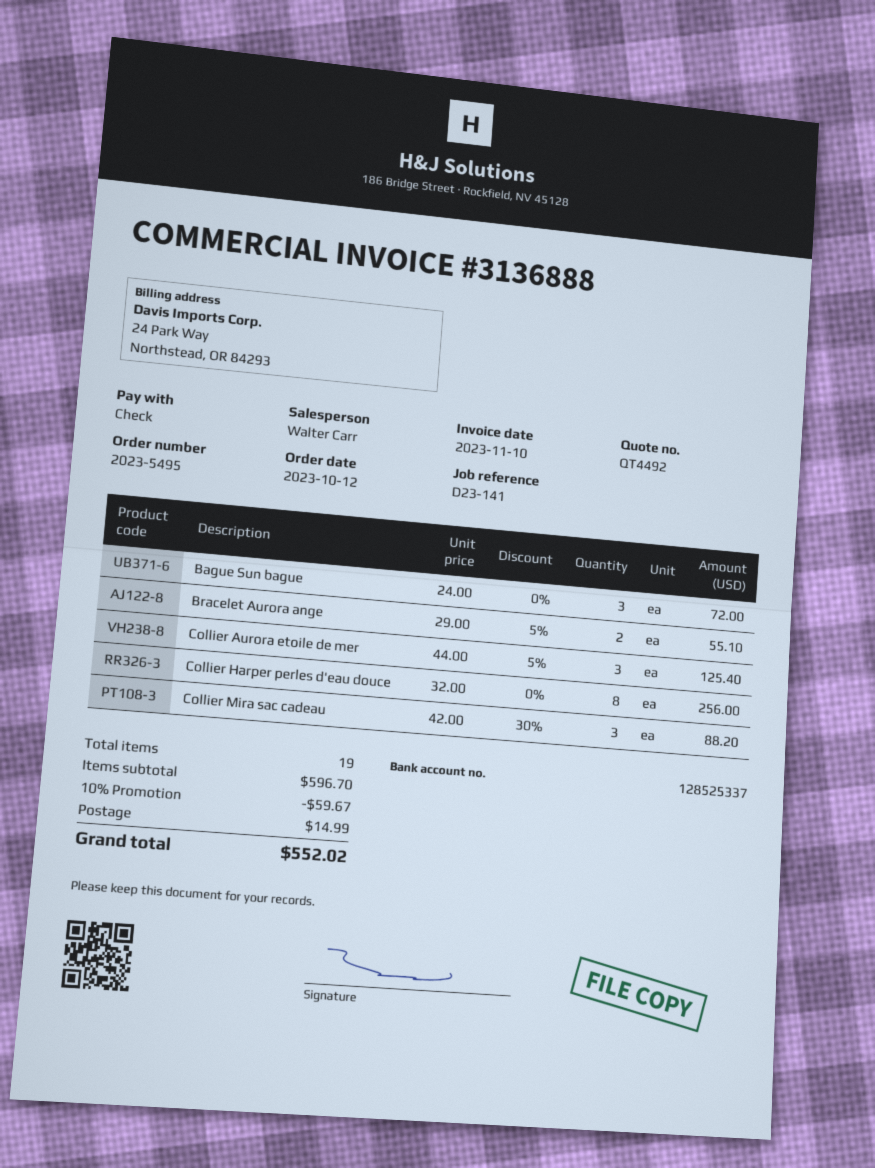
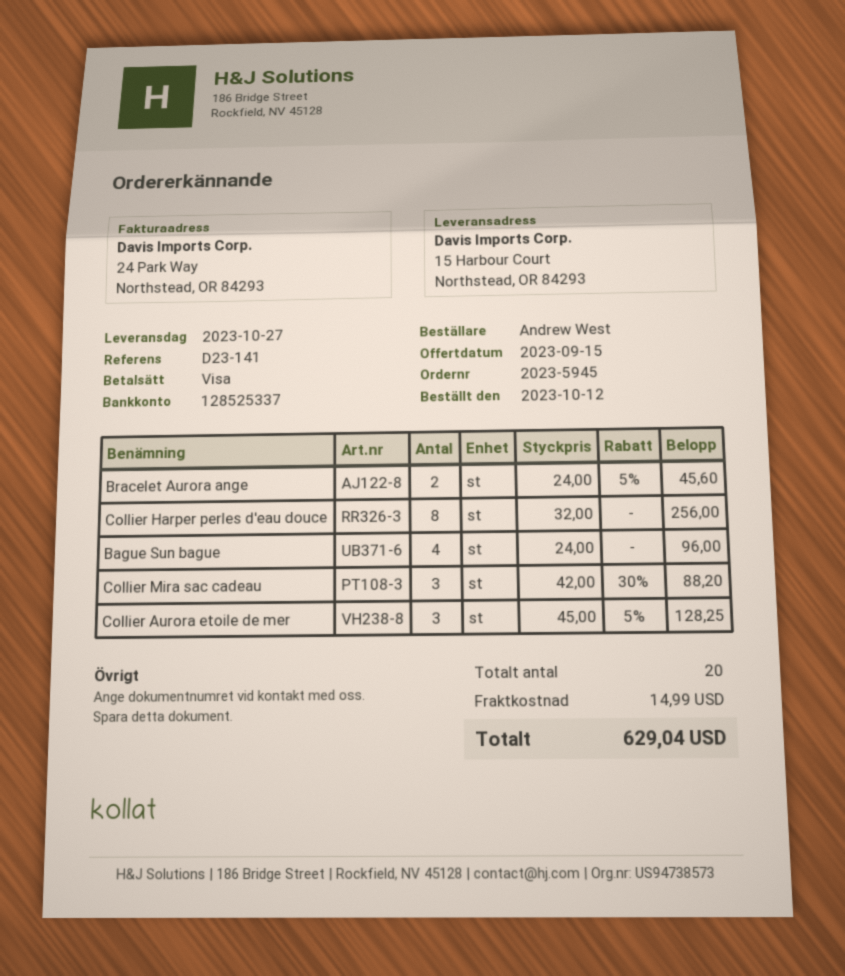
order number: 2023-5495 -> 2023-5945
payment method: cheque -> Visa
Bague Sun bague: 3 x 24.00 = 72.00 -> 4 x 24.00 = 96.00
Bracelet Aurora ange: 2 x 29.00 - 5% = 55.10 -> 2 x 24.00 - 5% = 45.60
Collier Aurora etoile de mer: 3 x 44.00 - 5% = 125.40 -> 3 x 45.00 - 5% = 128.25
total quantity: 19 -> 20
discount: 10% = 59.67 -> none
total: 552.02 -> 629.04

